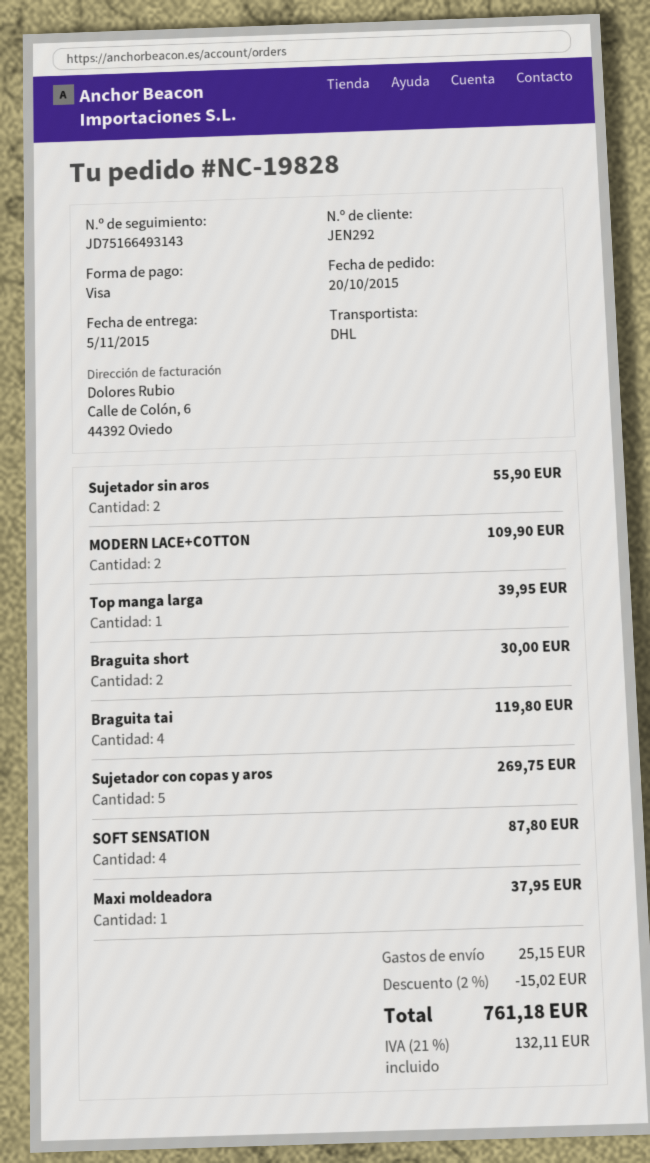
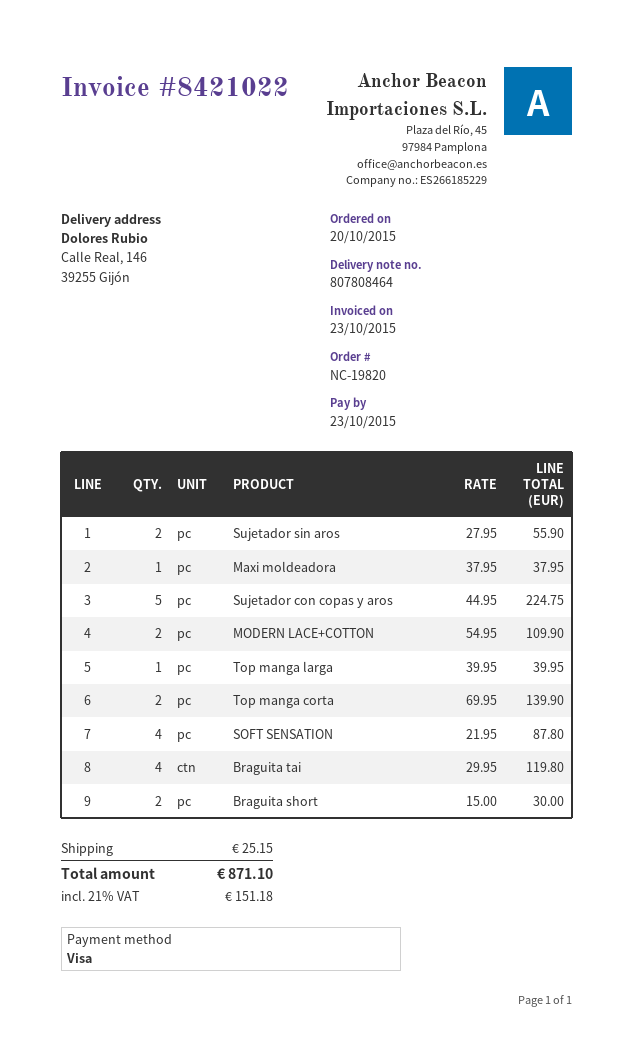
order number: NC-19828 -> NC-19820
Sujetador con copas y aros: 5 for 269.75 -> 5 for 224.75
Top manga corta: none -> 2 for 139.90
discount: 2% = 15.02 -> none
tax: 21% = 132.11 -> 21% = 151.18
total: 761.18 -> 871.10

